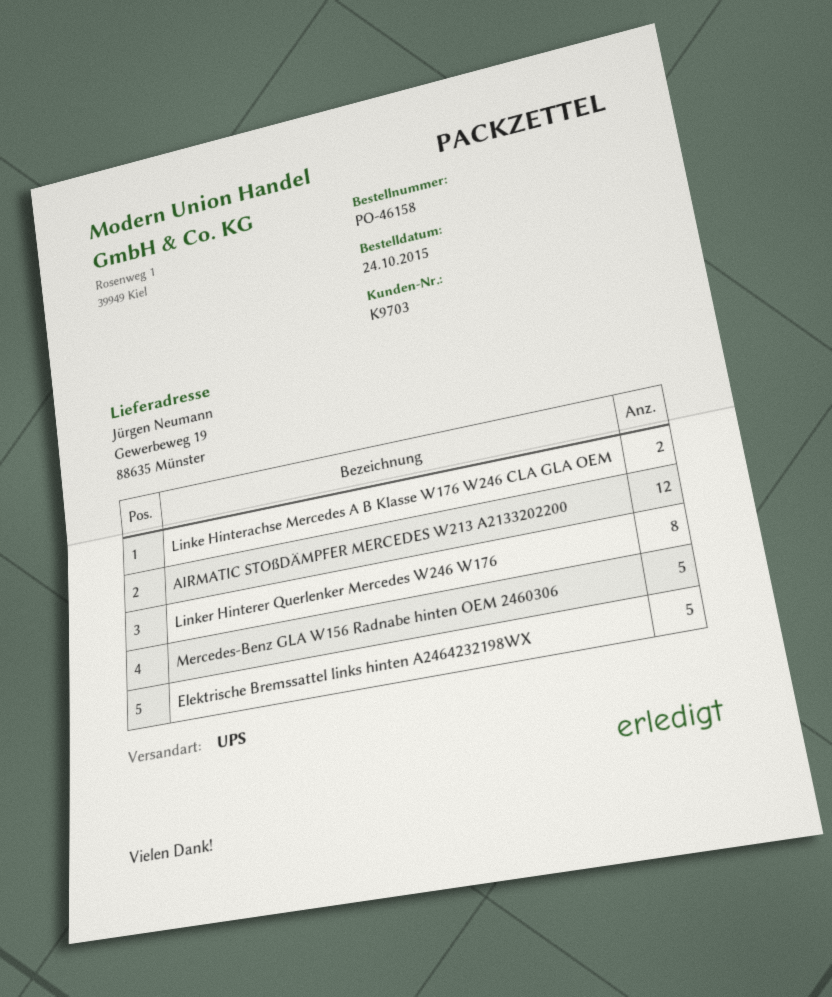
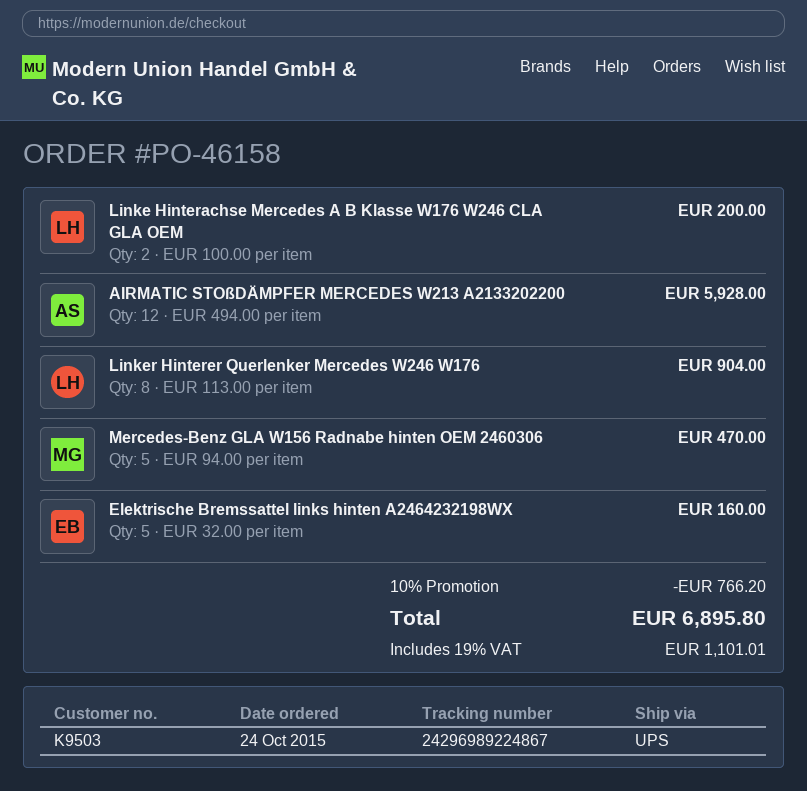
customer number: K9703 -> K9503

